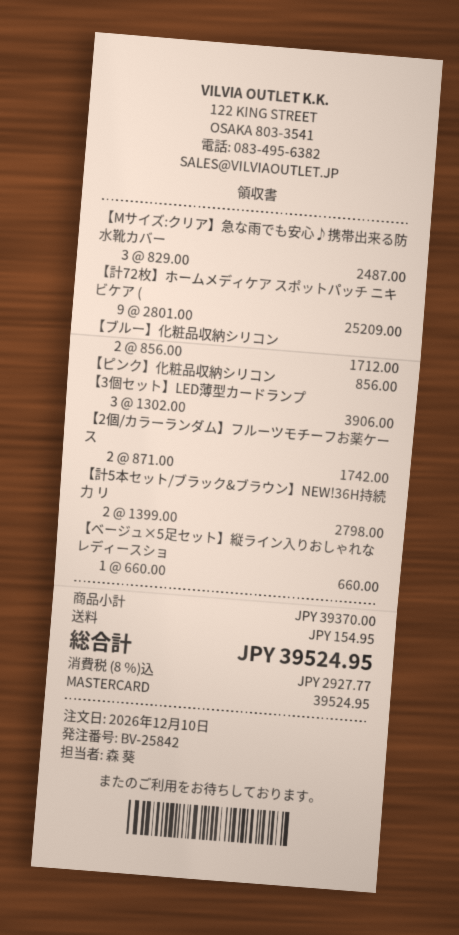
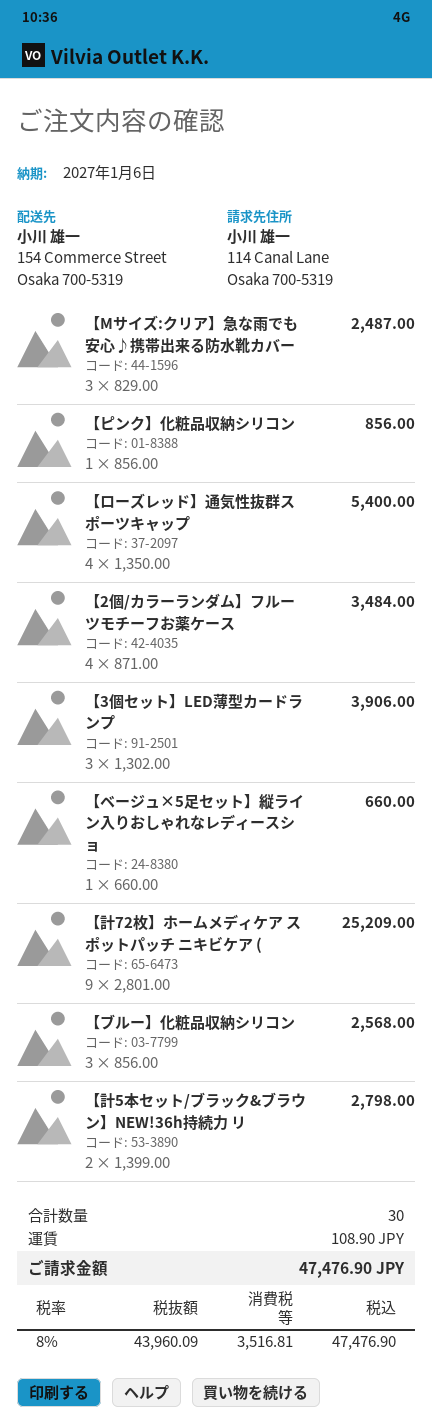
【ブルー】化粧品収納シリコン: 2 x 856.00 = 1712.00 -> 3 x 856.00 = 2568.00
【2個/カラーランダム】フルーツモチーフお薬ケース: 2 x 871.00 = 1742.00 -> 4 x 871.00 = 3484.00
【ローズレッド】通気性抜群スポーツキャップ: none -> 4 x 1350.00 = 5400.00
shipping: 154.95 -> 108.90
tax: 8% = 2927.77 -> 8% = 3516.81
total: 39524.95 -> 47476.90

